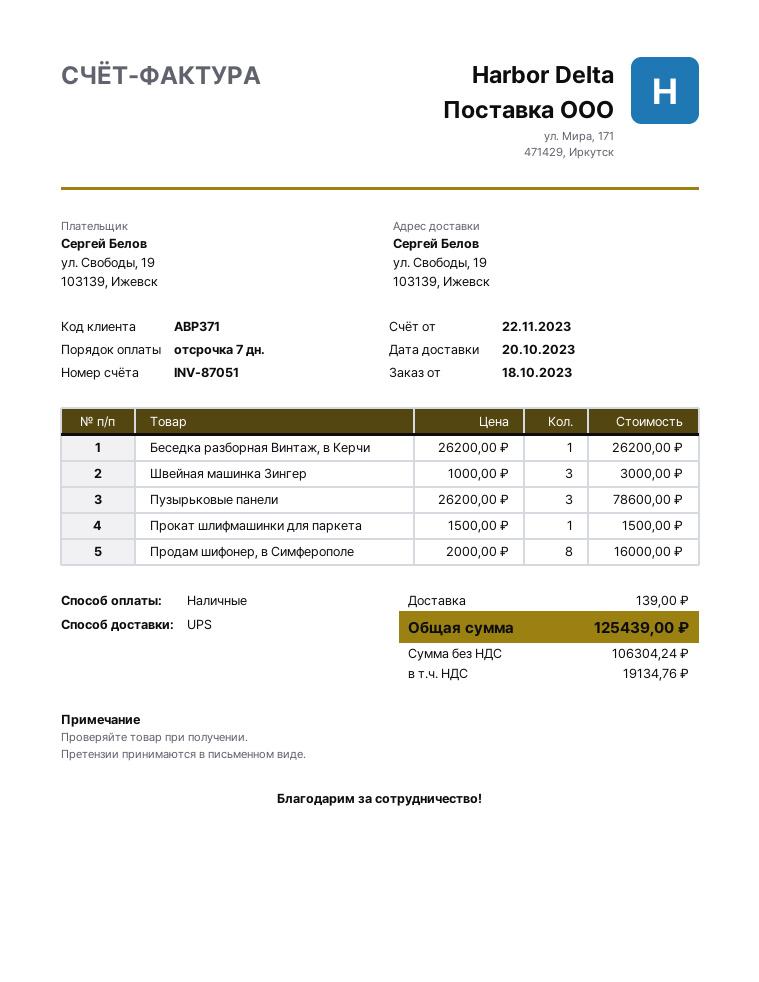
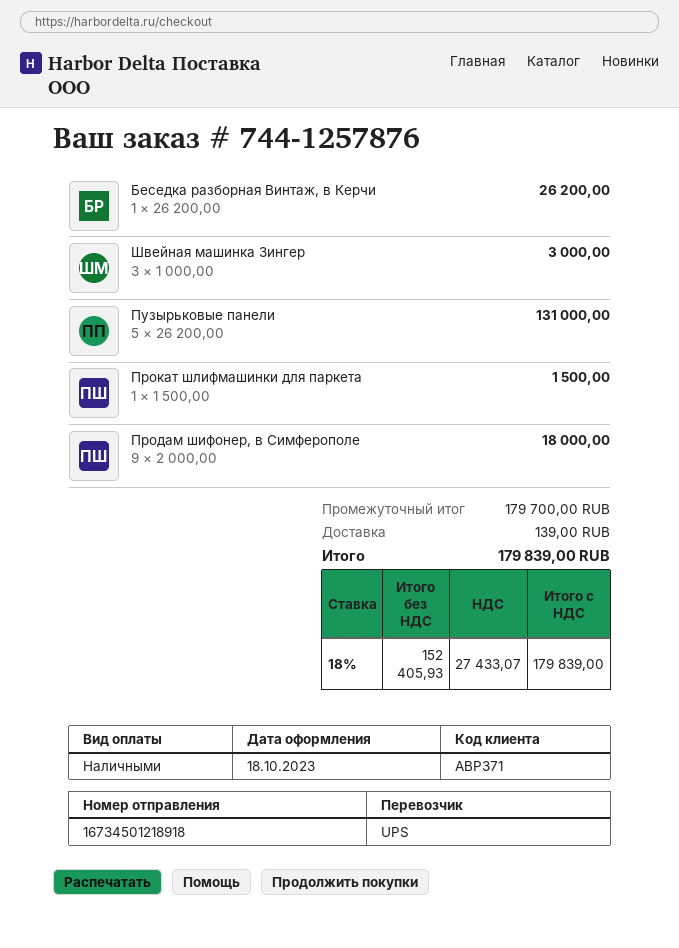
Пузырьковые панели: 3 x 26200.00 = 78600.00 -> 5 x 26200.00 = 131000.00
Продам шифонер, в Симферополе: 8 x 2000.00 = 16000.00 -> 9 x 2000.00 = 18000.00
net: 106304.24 -> 152405.93
tax: 19134.76 -> 27433.07
total: 125439.00 -> 179839.00

